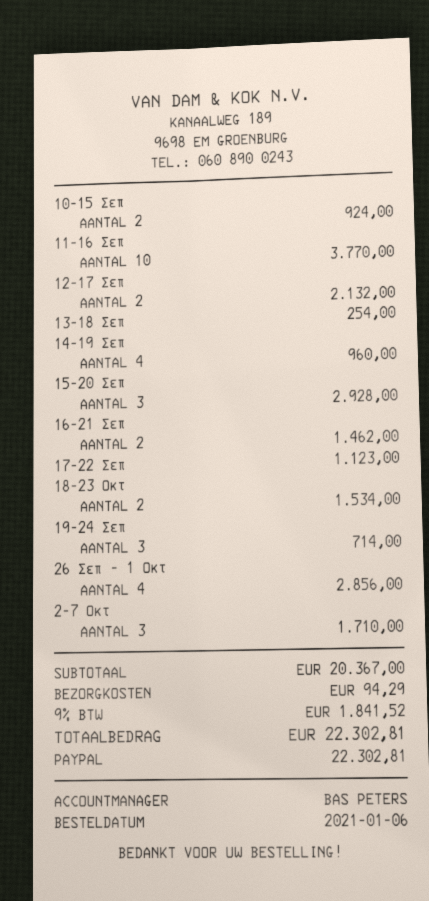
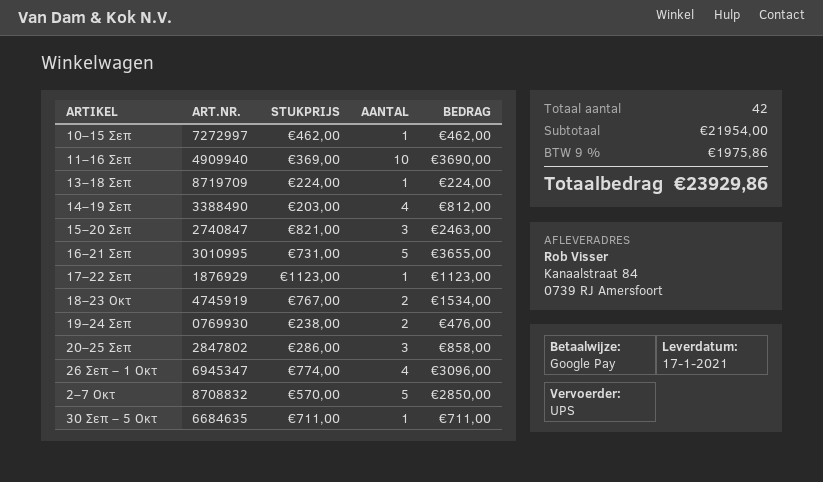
payment method: PayPal -> Google Pay
10–15 Σεπ: 2 for 924.00 -> 1 for 462.00
11–16 Σεπ: 10 for 3770.00 -> 10 for 3690.00
12–17 Σεπ: 2 for 2132.00 -> none
13–18 Σεπ: 1 for 254.00 -> 1 for 224.00
14–19 Σεπ: 4 for 960.00 -> 4 for 812.00
15–20 Σεπ: 3 for 2928.00 -> 3 for 2463.00
16–21 Σεπ: 2 for 1462.00 -> 5 for 3655.00
19–24 Σεπ: 3 for 714.00 -> 2 for 476.00
26 Σεπ – 1 Οκτ: 4 for 2856.00 -> 4 for 3096.00
2–7 Οκτ: 3 for 1710.00 -> 5 for 2850.00
20–25 Σεπ: none -> 3 for 858.00
30 Σεπ – 5 Οκτ: none -> 1 for 711.00
subtotal: 20367.00 -> 21954.00
shipping: 94.29 -> none
tax: 9% = 1841.52 -> 9% = 1975.86
total: 22302.81 -> 23929.86

